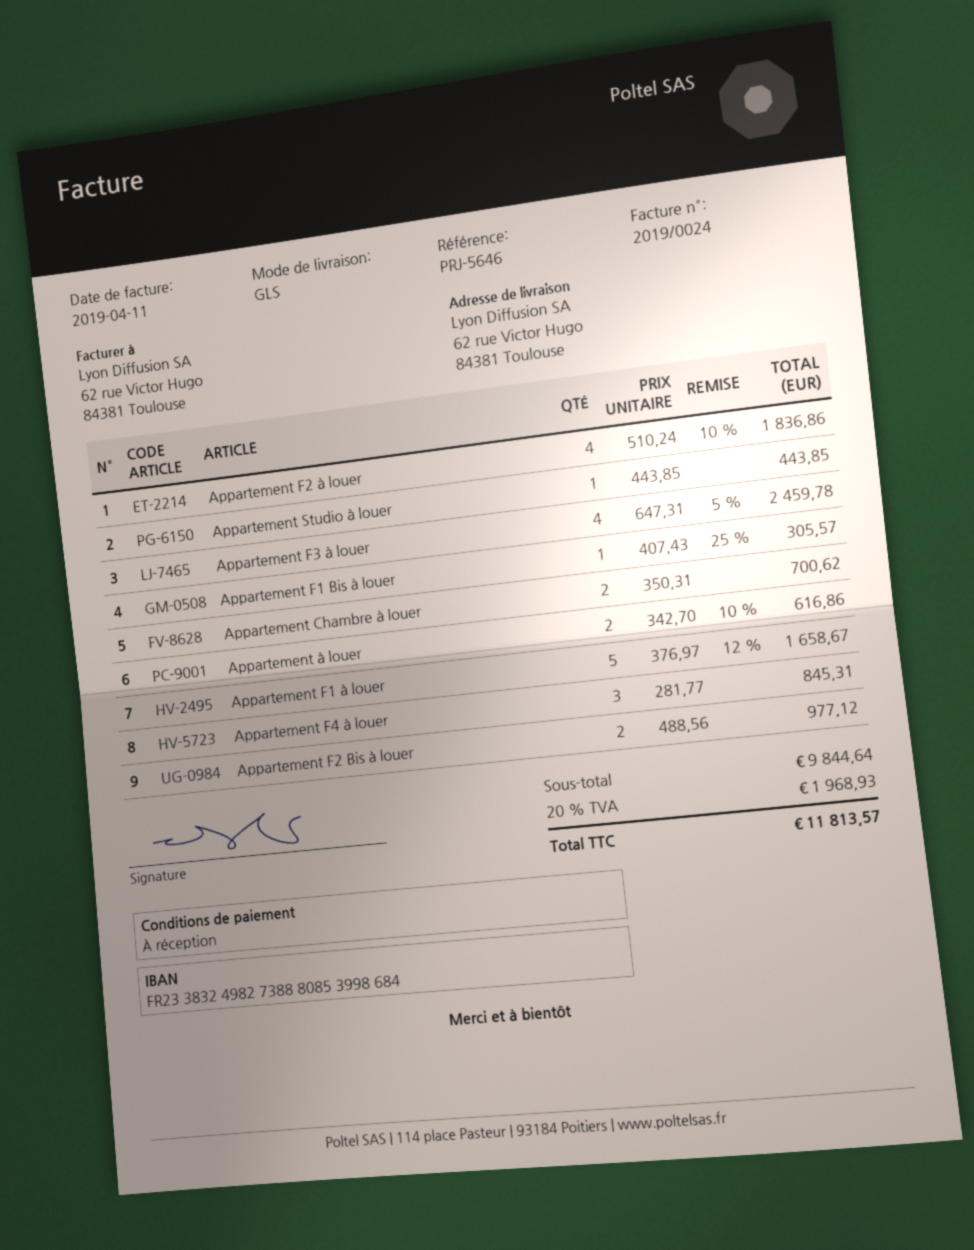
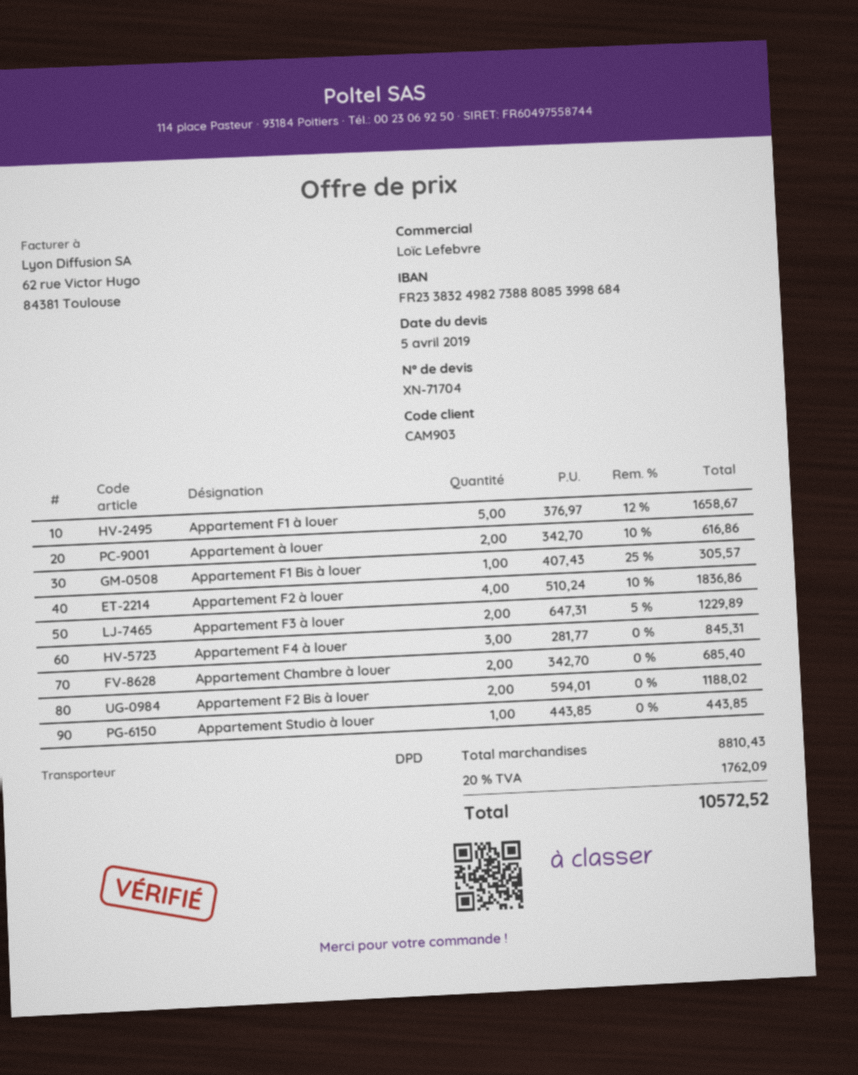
shipping method: GLS -> DPD
Appartement F3 à louer: 4 x 647.31 - 5% = 2459.78 -> 2 x 647.31 - 5% = 1229.89
Appartement Chambre à louer: 2 x 350.31 = 700.62 -> 2 x 342.70 = 685.40
Appartement F2 Bis à louer: 2 x 488.56 = 977.12 -> 2 x 594.01 = 1188.02
subtotal: 9844.64 -> 8810.43
tax: 20% = 1968.93 -> 20% = 1762.09
total: 11813.57 -> 10572.52

